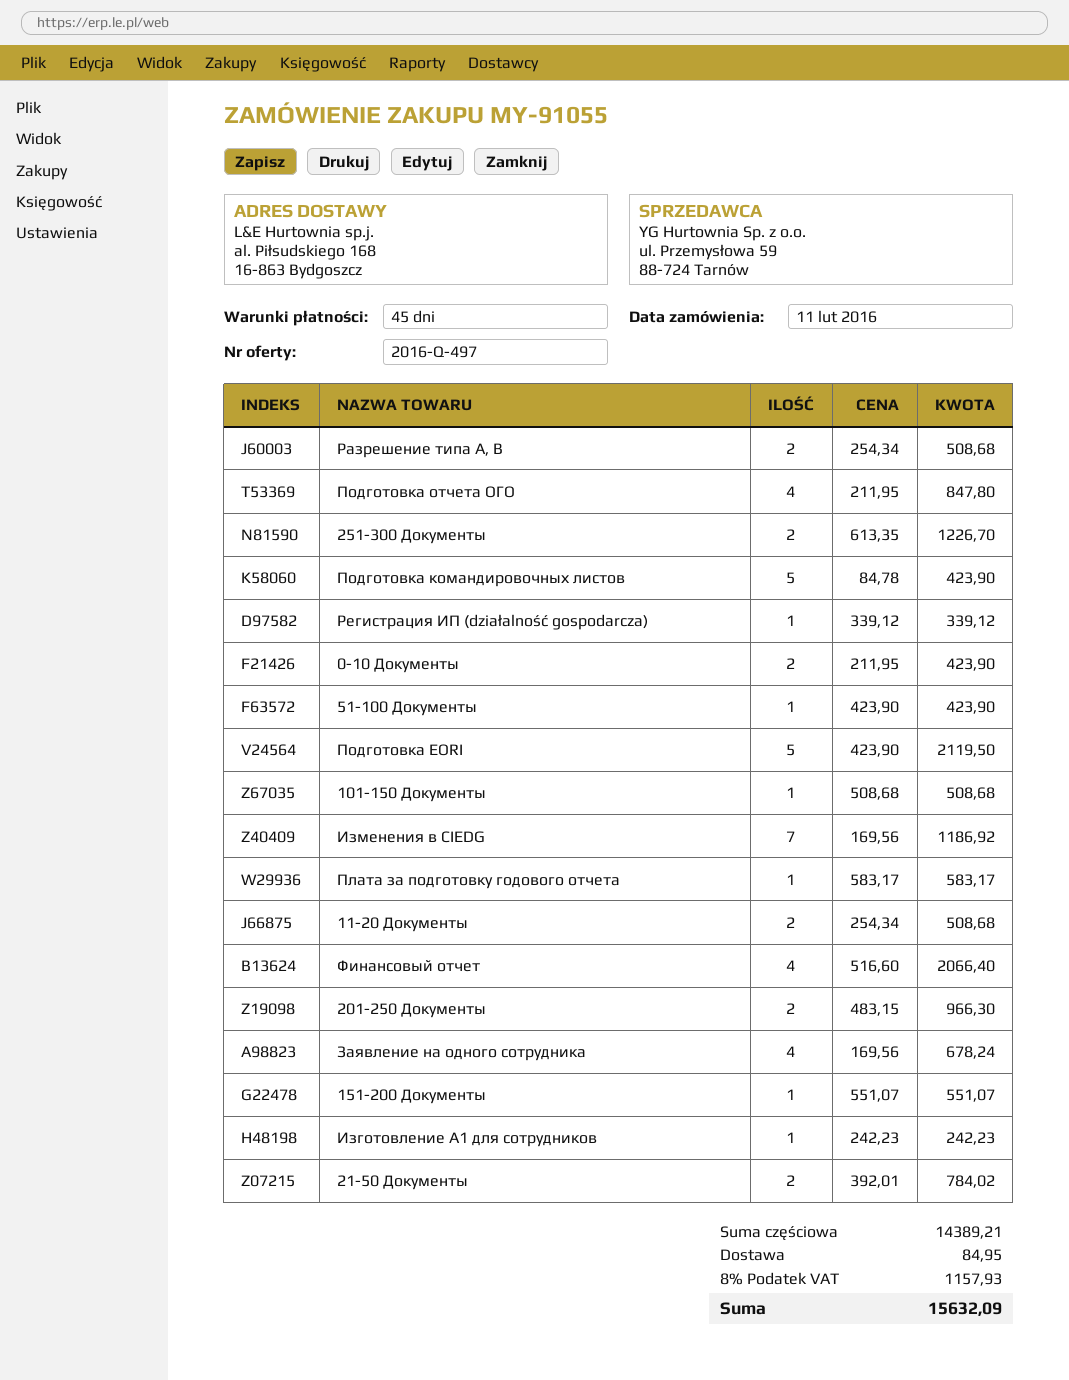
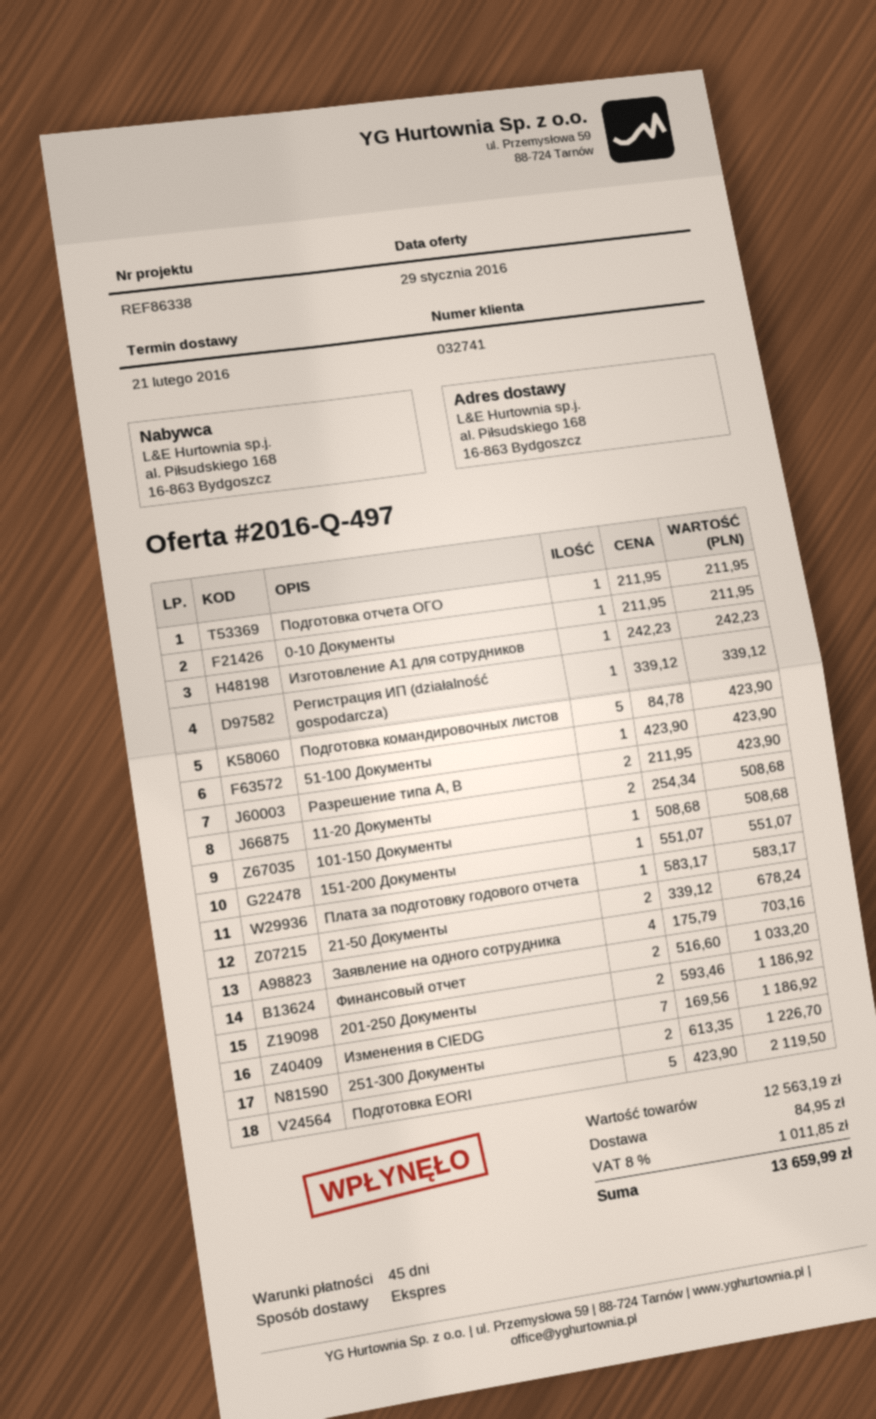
Разрешение типа A, B: 2 x 254.34 = 508.68 -> 2 x 211.95 = 423.90
Подготовка отчета ОГО: 4 x 211.95 = 847.80 -> 1 x 211.95 = 211.95
0-10 Документы: 2 x 211.95 = 423.90 -> 1 x 211.95 = 211.95
Финансовый отчет: 4 x 516.60 = 2066.40 -> 2 x 516.60 = 1033.20
201-250 Документы: 2 x 483.15 = 966.30 -> 2 x 593.46 = 1186.92
Заявление на одного сотрудника: 4 x 169.56 = 678.24 -> 4 x 175.79 = 703.16
21-50 Документы: 2 x 392.01 = 784.02 -> 2 x 339.12 = 678.24
subtotal: 14389.21 -> 12563.19
tax: 8% = 1157.93 -> 8% = 1011.85
total: 15632.09 -> 13659.99

